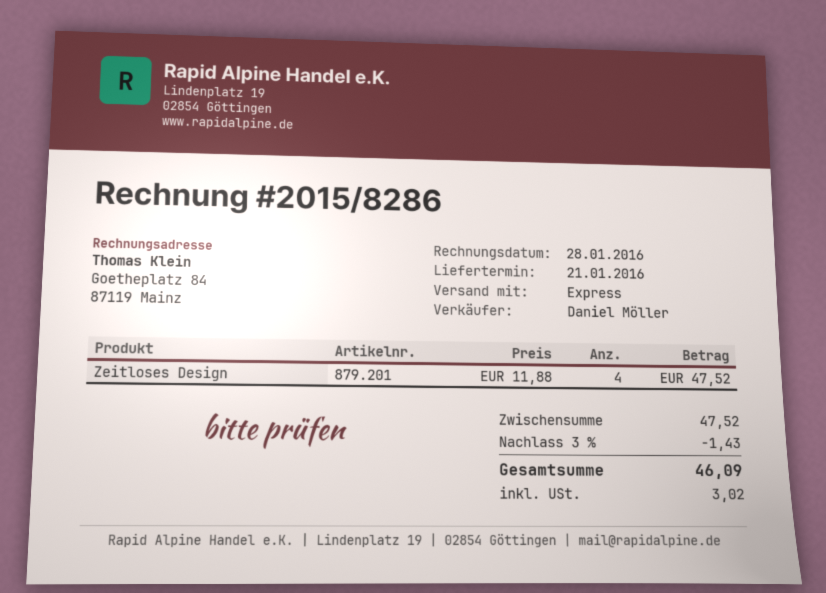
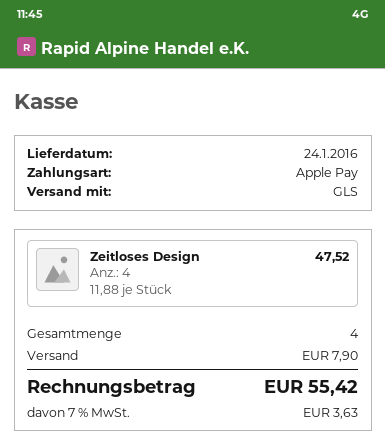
delivery date: 2016-01-21 -> 2016-01-24
shipping method: express -> GLS
discount: 3% = 1.43 -> none
shipping: none -> 7.90
tax: 3.02 -> 3.63
total: 46.09 -> 55.42

